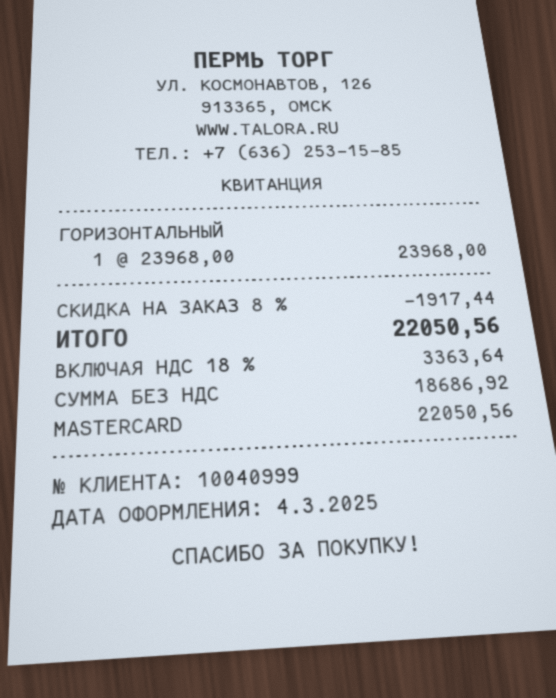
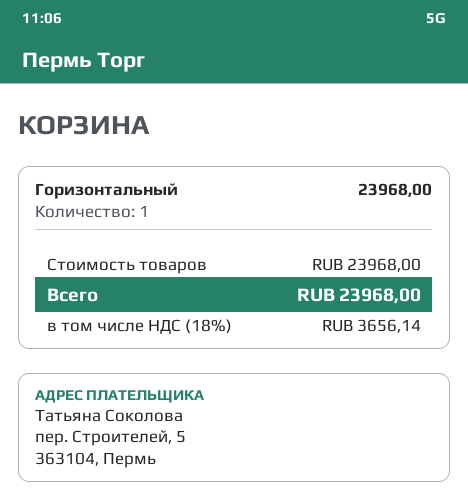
discount: 8% = 1917.44 -> none
tax: 18% = 3363.64 -> 18% = 3656.14
total: 22050.56 -> 23968.00

